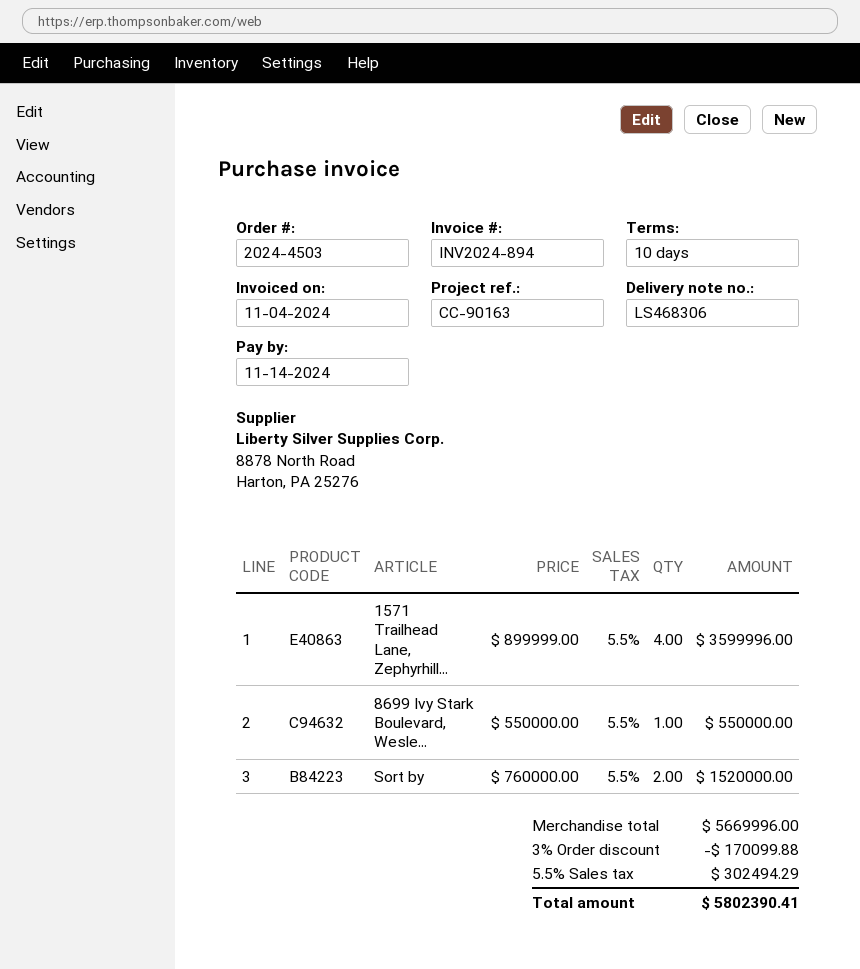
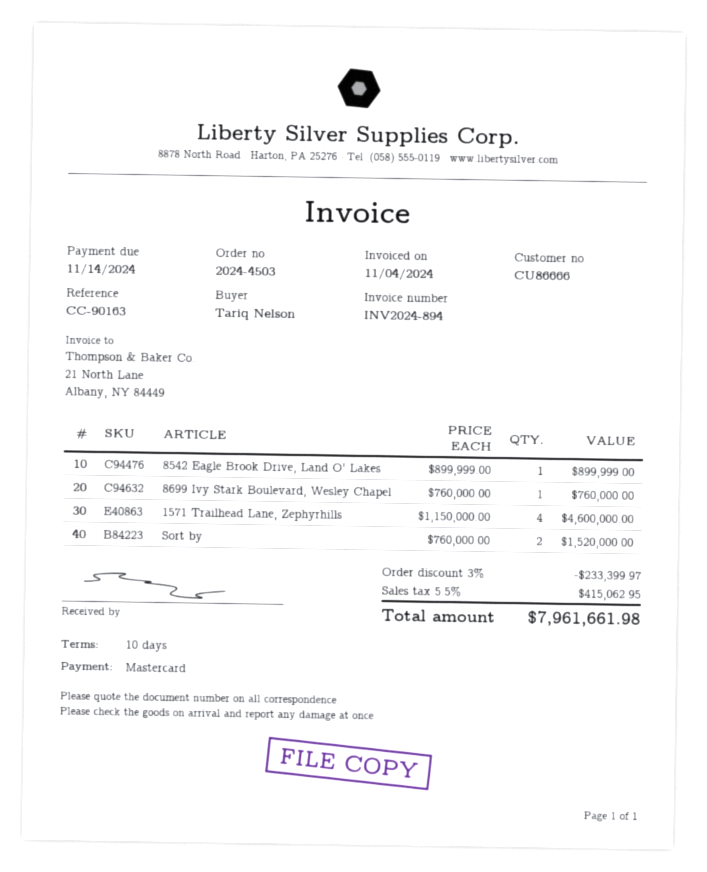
1571 Trailhead Lane, Zephyrhill...: 4 x 899999.00 = 3599996.00 -> 4 x 1150000.00 = 4600000.00
8699 Ivy Stark Boulevard, Wesle...: 1 x 550000.00 = 550000.00 -> 1 x 760000.00 = 760000.00
8542 Eagle Brook Drive, Land O' Lakes: none -> 1 x 899999.00 = 899999.00
discount: 3% = 170099.88 -> 3% = 233399.97
tax: 5.5% = 302494.29 -> 5.5% = 415062.95
total: 5802390.41 -> 7961661.98

